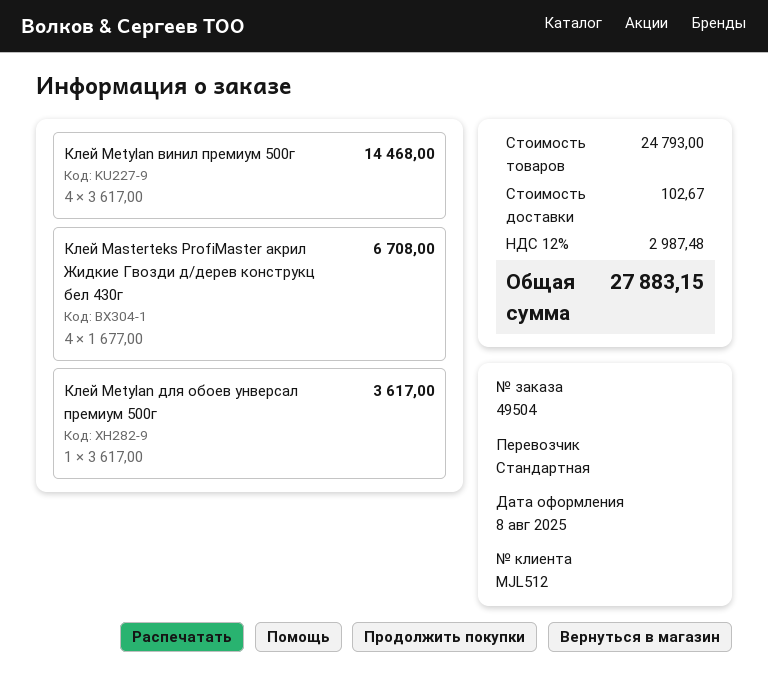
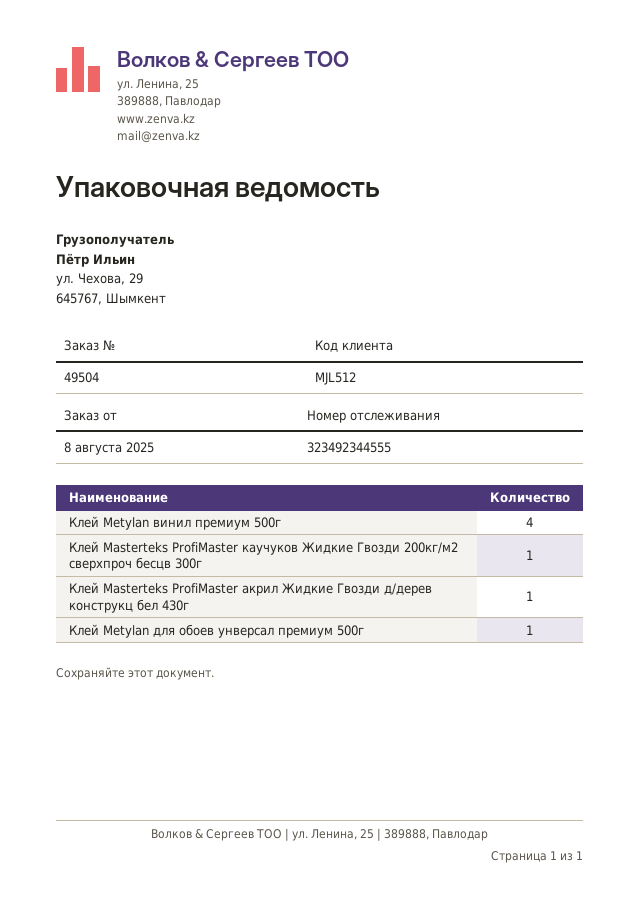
Клей Masterteks ProfiMaster акрил Жидкие Гвозди д/дерев конструкц бел 430г: 4 -> 1
Клей Masterteks ProfiMaster каучуков Жидкие Гвозди 200кг/м2 сверхпроч бесцв 300г: none -> 1

